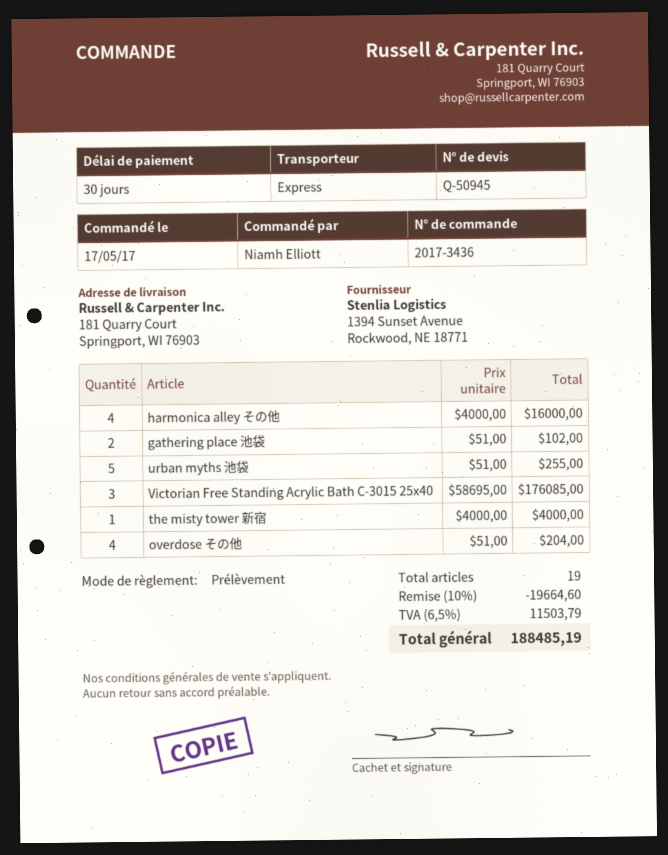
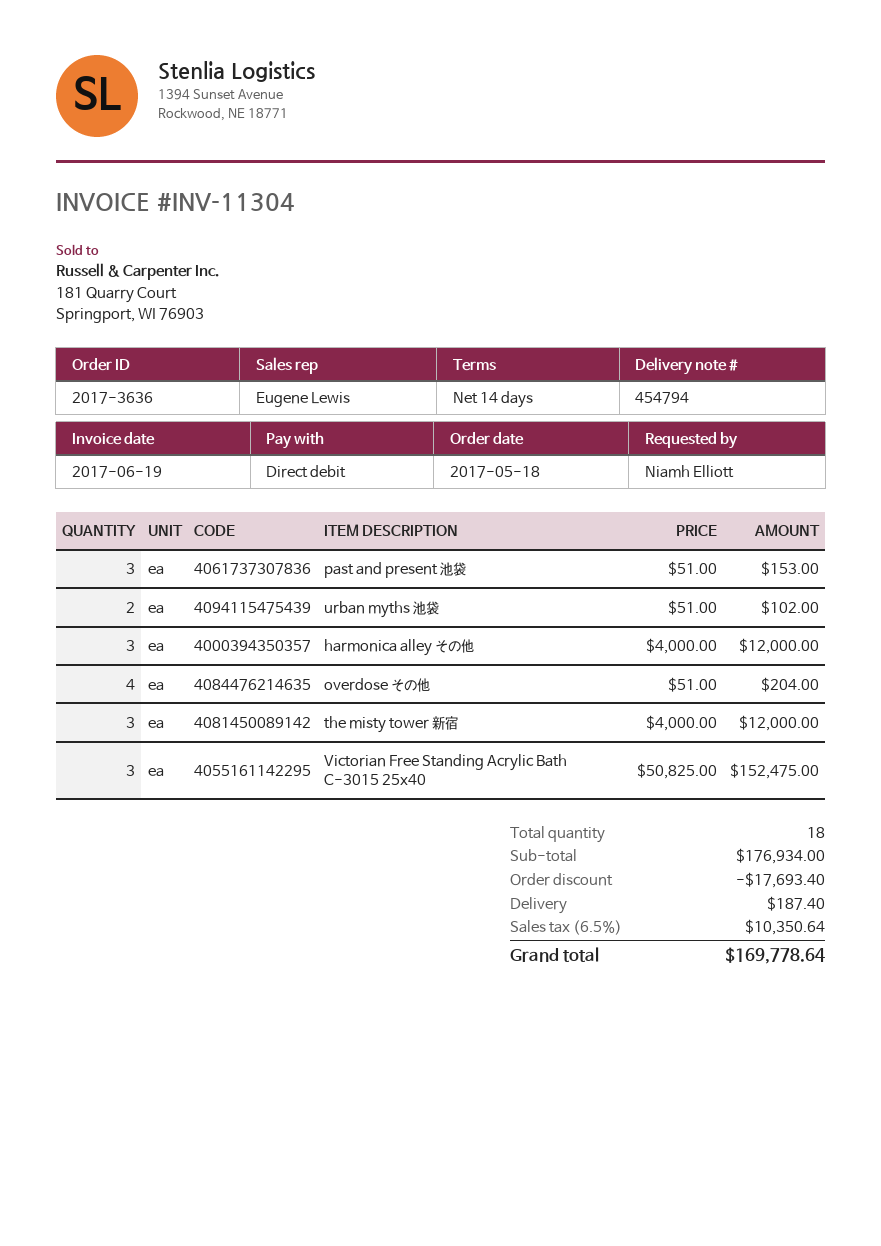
order number: 2017-3436 -> 2017-3636
order date: 2017-05-17 -> 2017-05-18
payment terms: 30 days -> 14 days
harmonica alley その他: 4 x 4000.00 = 16000.00 -> 3 x 4000.00 = 12000.00
gathering place 池袋: 2 x 51.00 = 102.00 -> none
urban myths 池袋: 5 x 51.00 = 255.00 -> 2 x 51.00 = 102.00
Victorian Free Standing Acrylic Bath C-3015 25x40: 3 x 58695.00 = 176085.00 -> 3 x 50825.00 = 152475.00
the misty tower 新宿: 1 x 4000.00 = 4000.00 -> 3 x 4000.00 = 12000.00
past and present 池袋: none -> 3 x 51.00 = 153.00
total quantity: 19 -> 18
discount: 19664.60 -> 17693.40
shipping: none -> 187.40
tax: 6.5% = 11503.79 -> 6.5% = 10350.64
total: 188485.19 -> 169778.64

